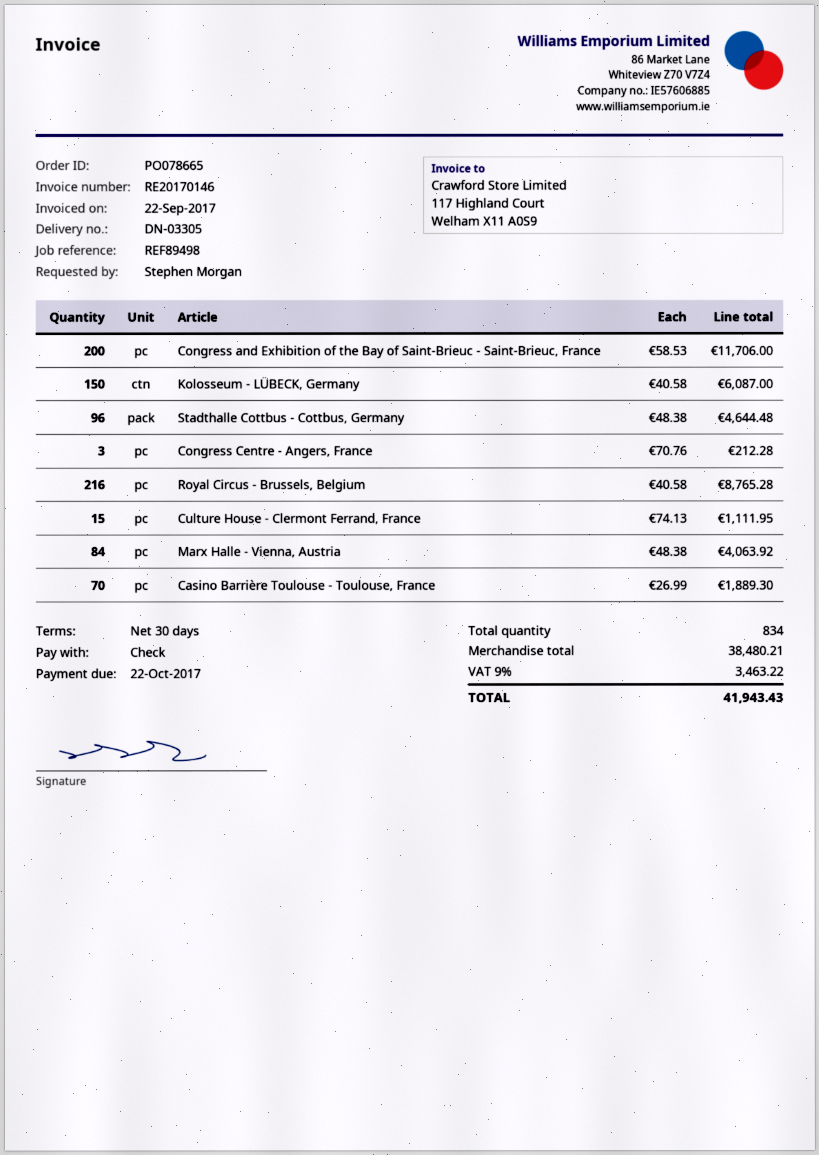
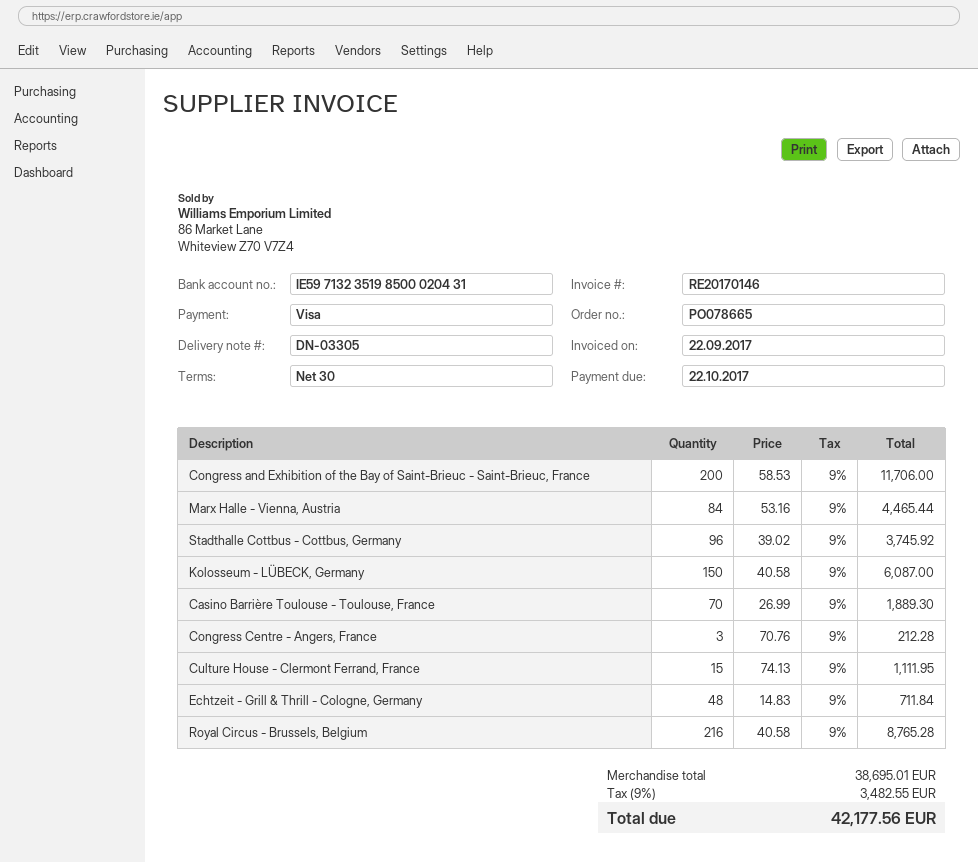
payment method: cheque -> Visa
Stadthalle Cottbus - Cottbus, Germany: 96 x 48.38 = 4644.48 -> 96 x 39.02 = 3745.92
Marx Halle - Vienna, Austria: 84 x 48.38 = 4063.92 -> 84 x 53.16 = 4465.44
Echtzeit - Grill & Thrill - Cologne, Germany: none -> 48 x 14.83 = 711.84
subtotal: 38480.21 -> 38695.01
tax: 9% = 3463.22 -> 9% = 3482.55
total: 41943.43 -> 42177.56

